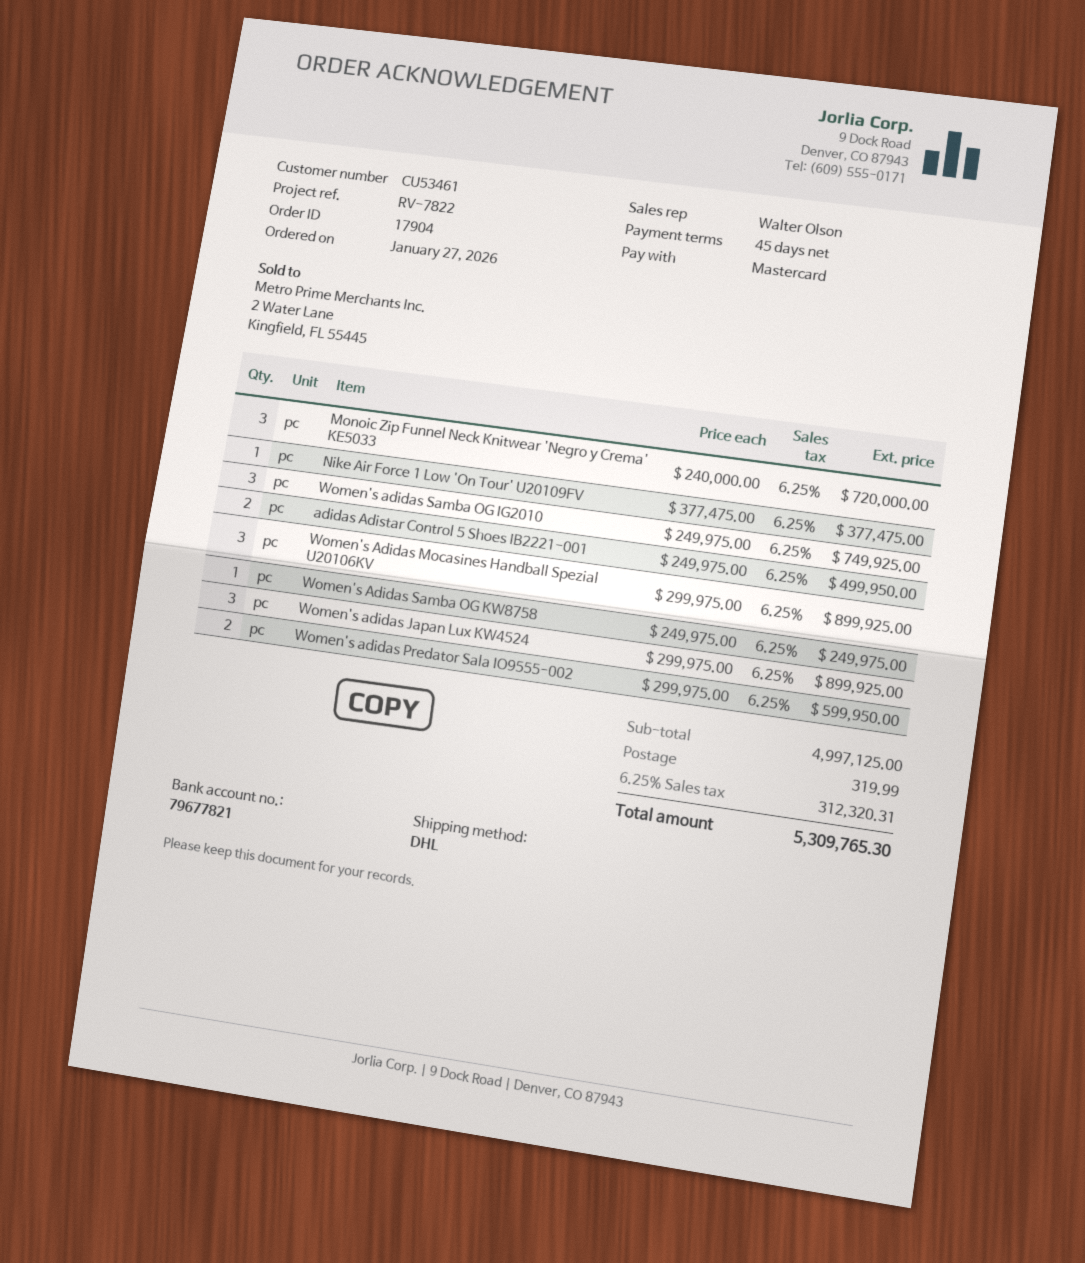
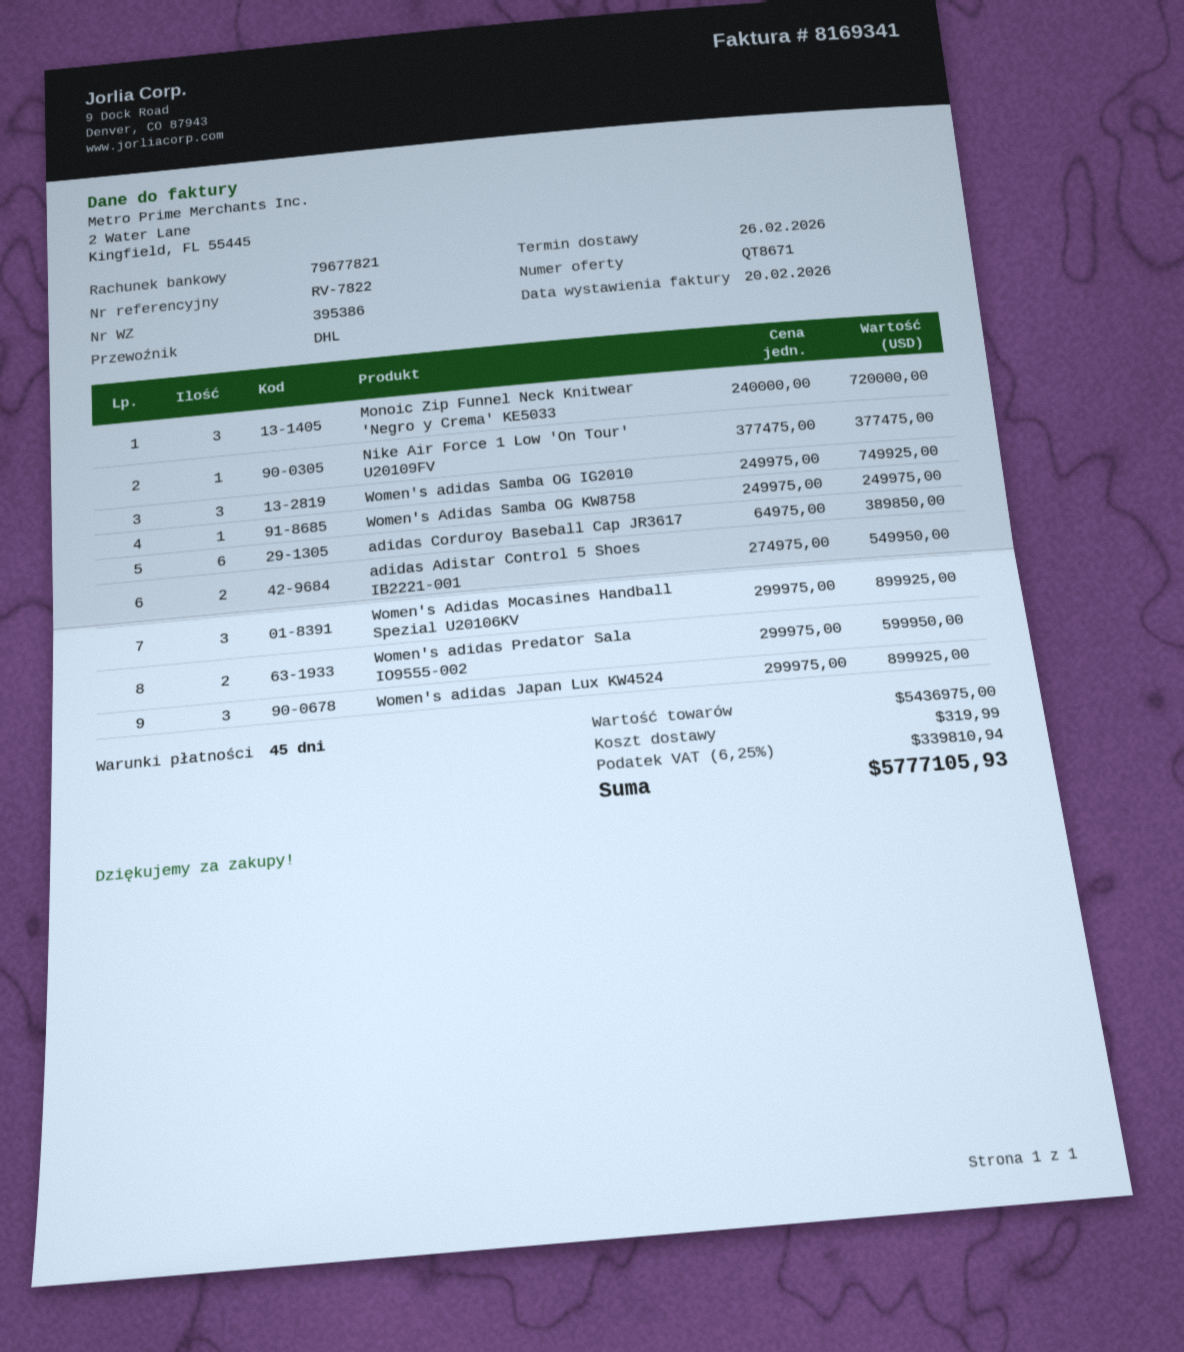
adidas Adistar Control 5 Shoes IB2221-001: 2 x 249975.00 = 499950.00 -> 2 x 274975.00 = 549950.00
adidas Corduroy Baseball Cap JR3617: none -> 6 x 64975.00 = 389850.00
subtotal: 4997125.00 -> 5436975.00
tax: 6.25% = 312320.31 -> 6.25% = 339810.94
total: 5309765.30 -> 5777105.93

